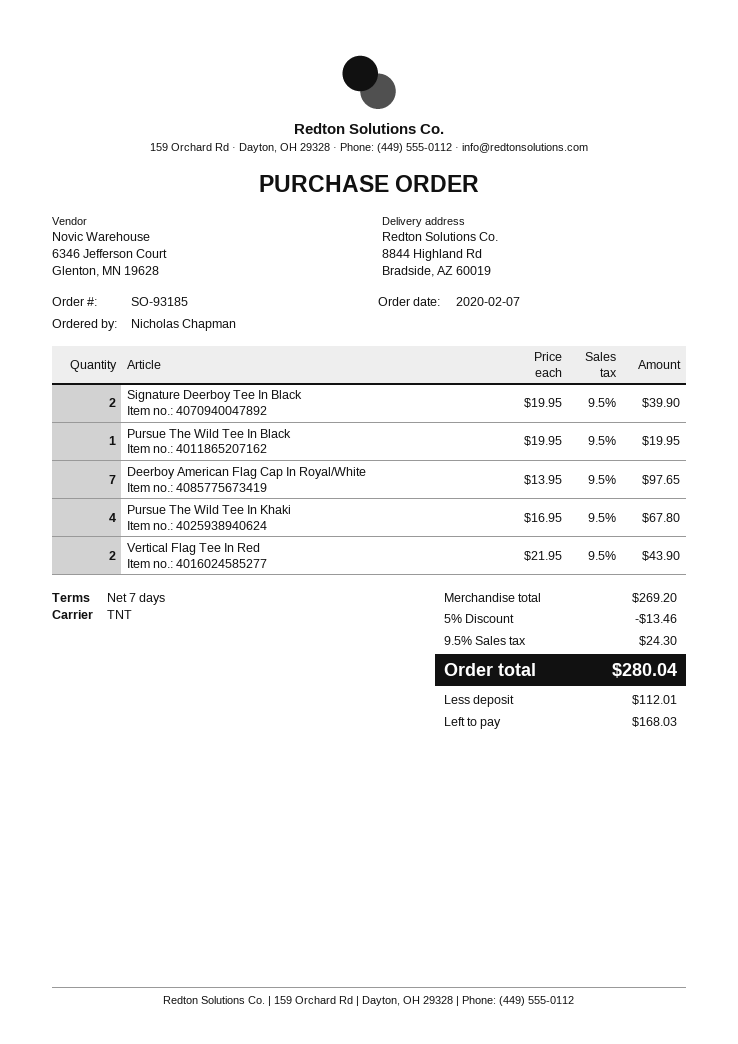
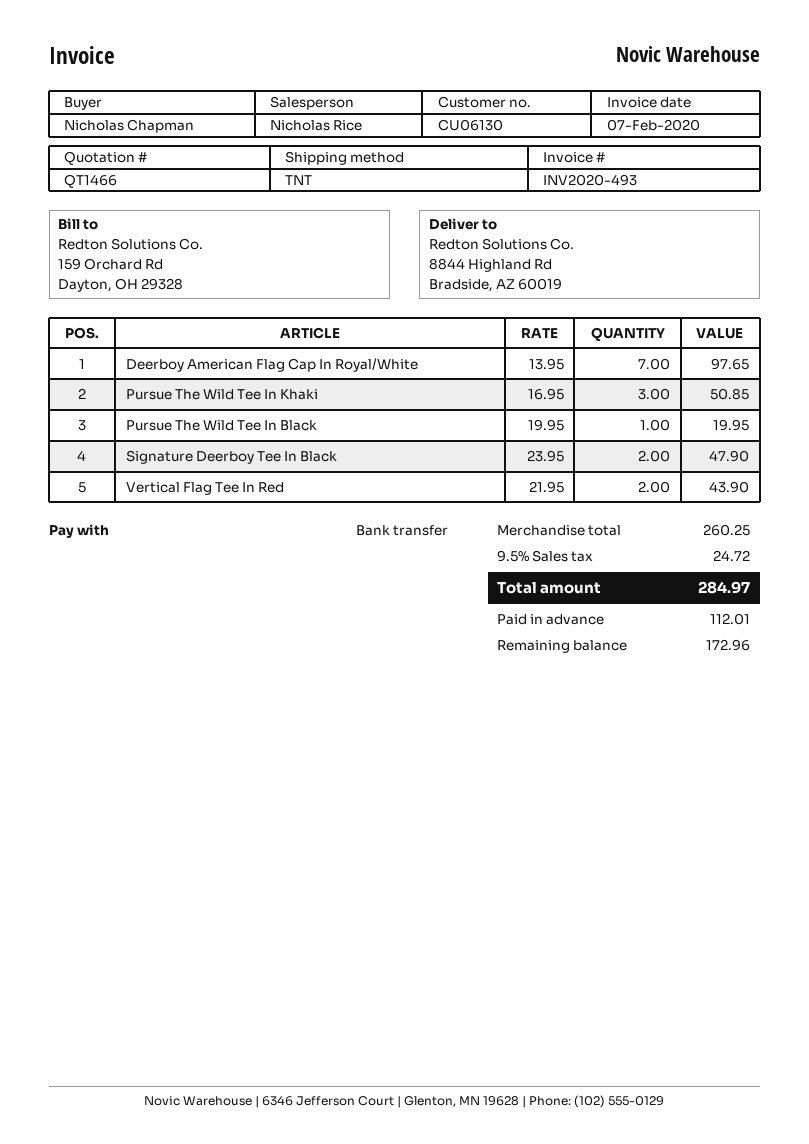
Signature Deerboy Tee In Black: 2 x 19.95 = 39.90 -> 2 x 23.95 = 47.90
Pursue The Wild Tee In Khaki: 4 x 16.95 = 67.80 -> 3 x 16.95 = 50.85
subtotal: 269.20 -> 260.25
discount: 5% = 13.46 -> none
tax: 9.5% = 24.30 -> 9.5% = 24.72
total: 280.04 -> 284.97
balance: 168.03 -> 172.96

